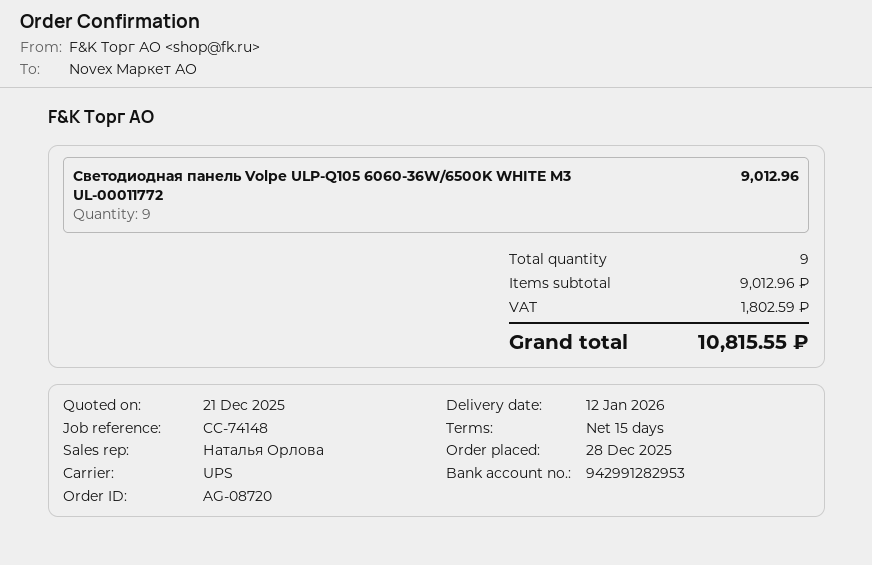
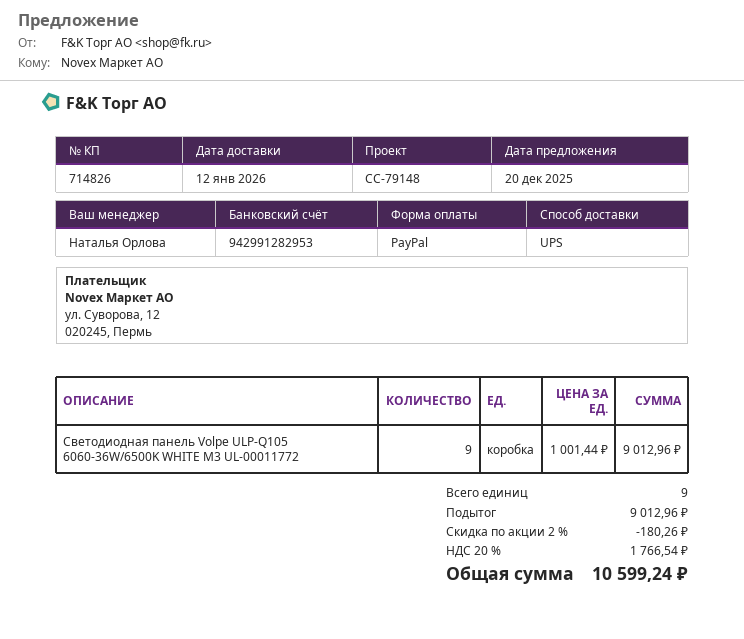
quote date: 2025-12-21 -> 2025-12-20
reference: CC-74148 -> CC-79148
discount: none -> 2% = 180.26
tax: 1802.59 -> 1766.54
total: 10815.55 -> 10599.24

